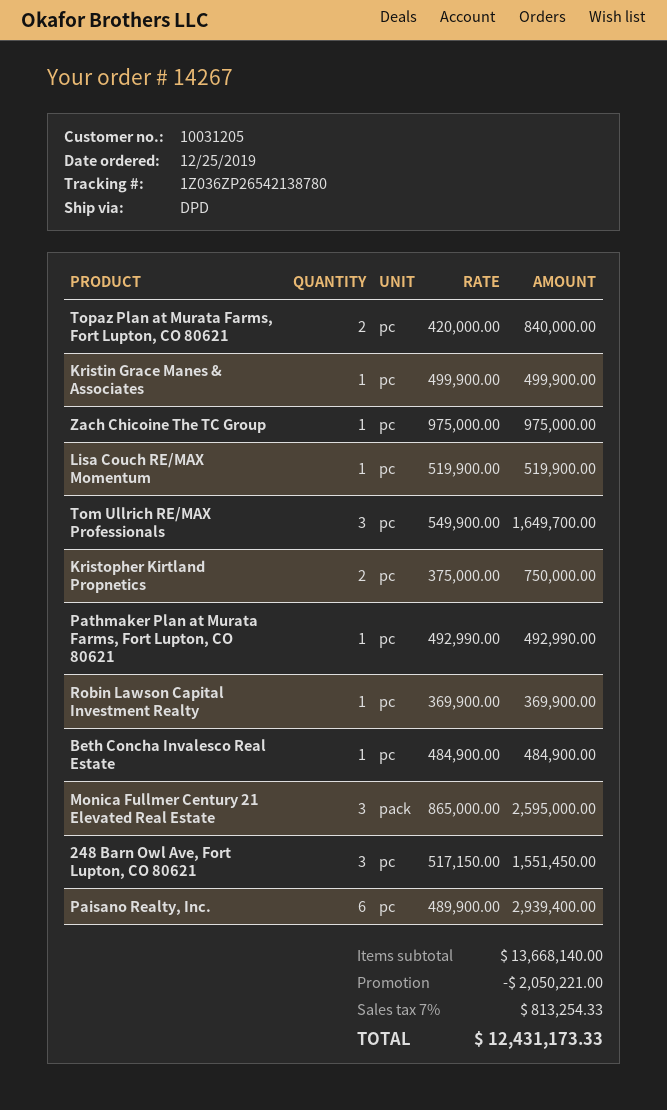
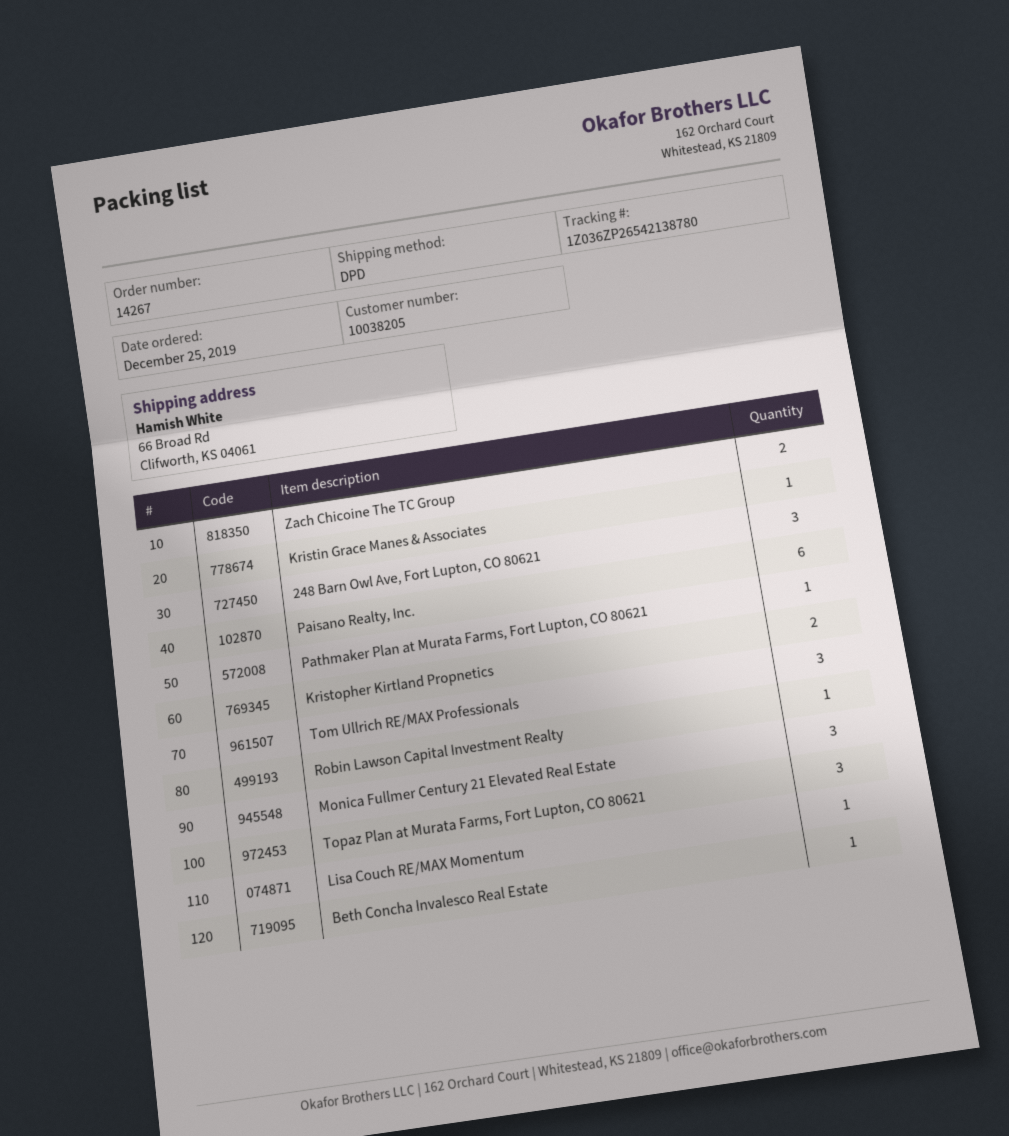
customer number: 10031205 -> 10038205
Topaz Plan at Murata Farms, Fort Lupton, CO 80621: 2 -> 3
Zach Chicoine The TC Group: 1 -> 2

